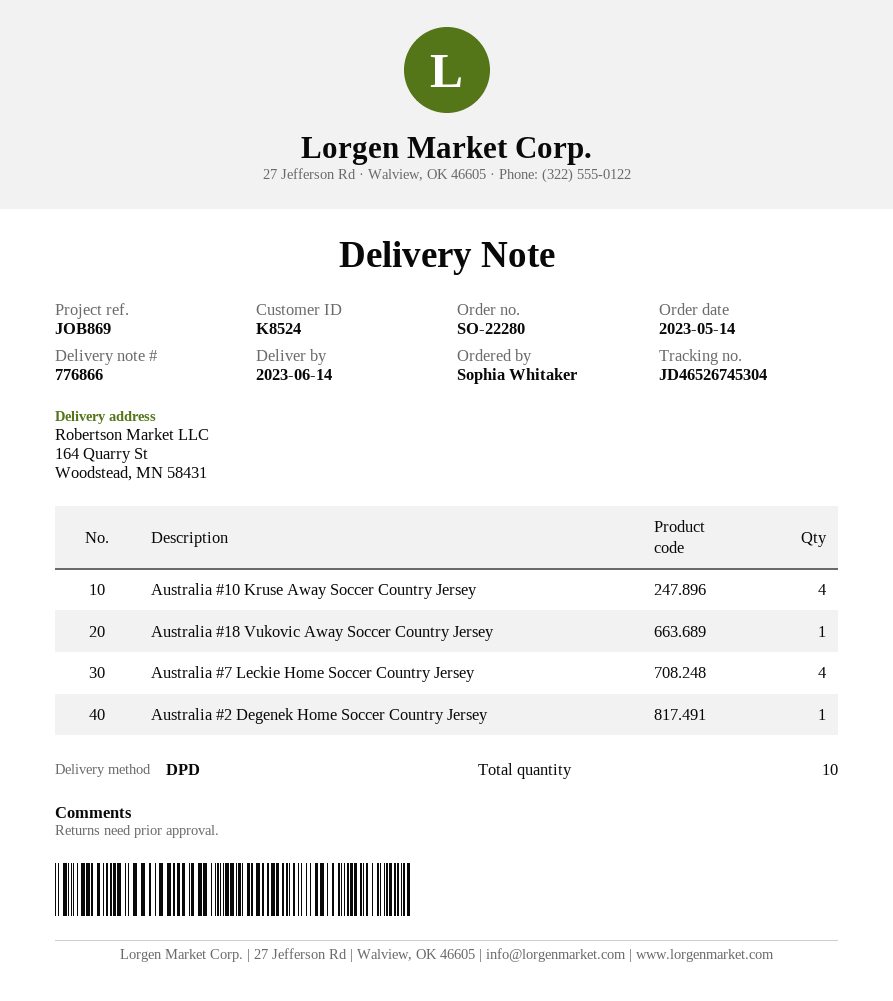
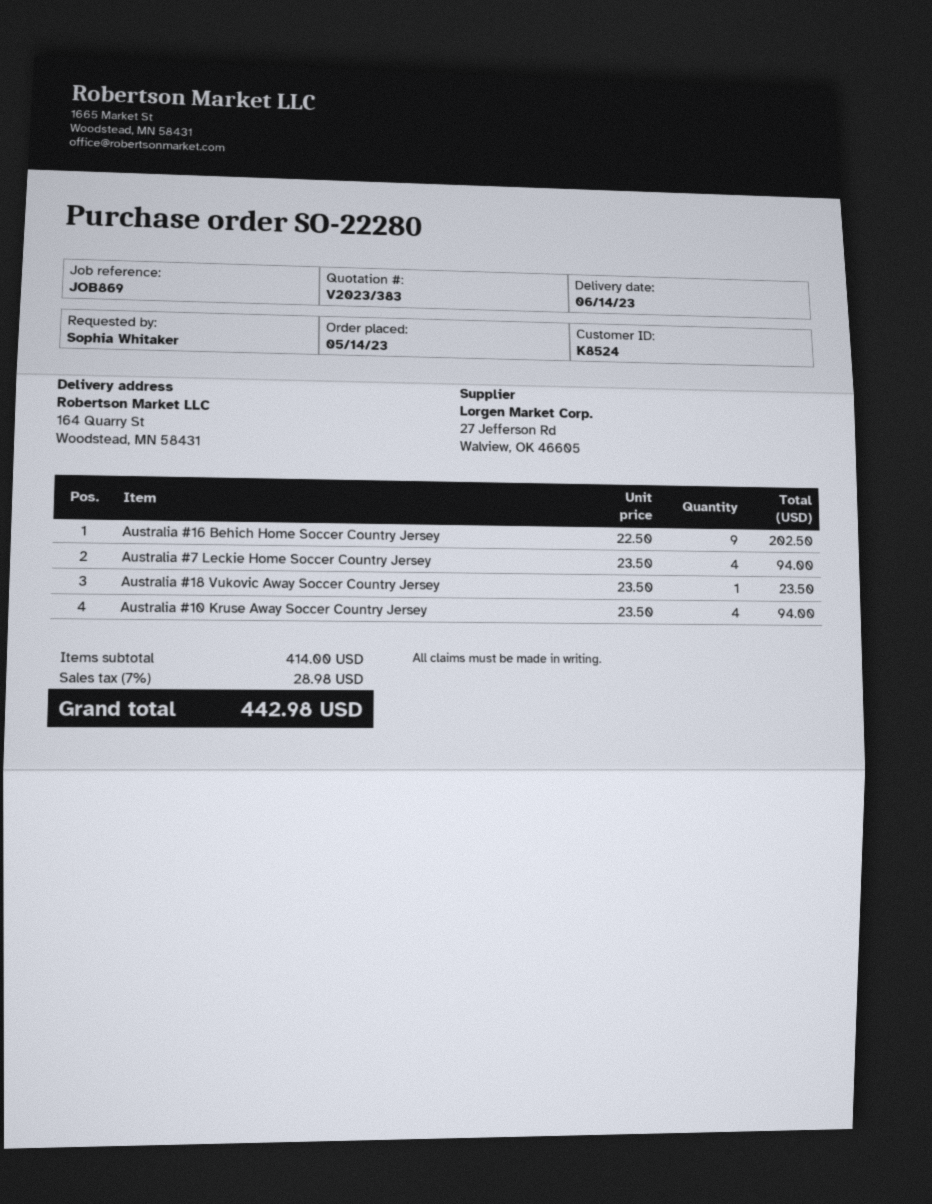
Australia #2 Degenek Home Soccer Country Jersey: 1 -> none
Australia #16 Behich Home Soccer Country Jersey: none -> 9

